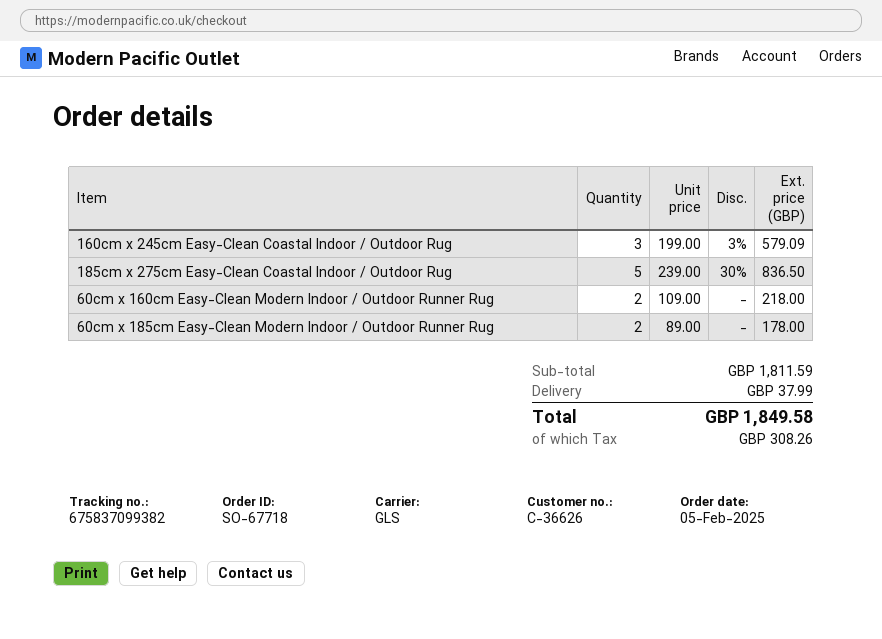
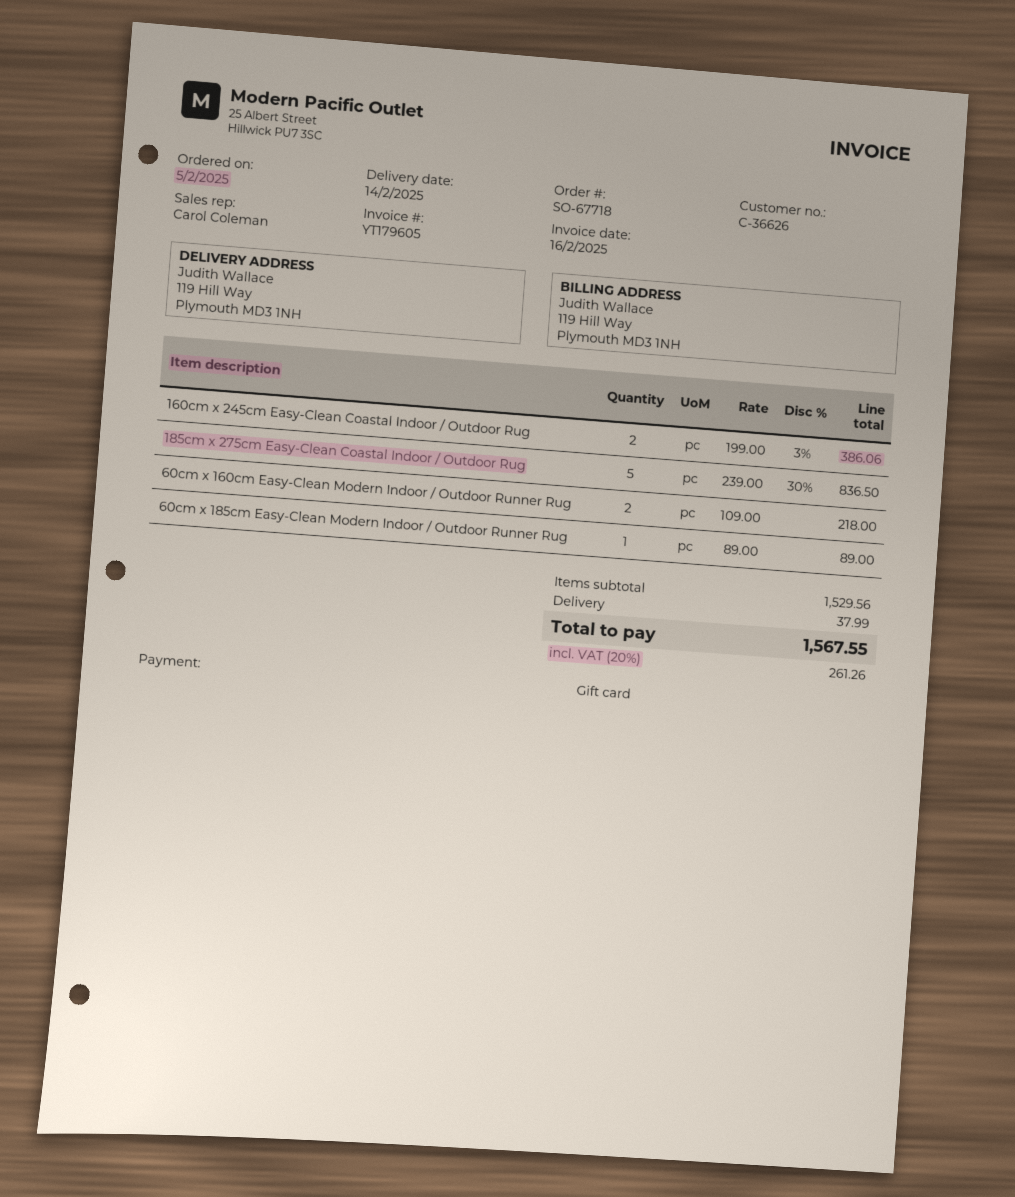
160cm x 245cm Easy-Clean Coastal Indoor / Outdoor Rug: 3 x 199.00 - 3% = 579.09 -> 2 x 199.00 - 3% = 386.06
60cm x 185cm Easy-Clean Modern Indoor / Outdoor Runner Rug: 2 x 89.00 = 178.00 -> 1 x 89.00 = 89.00
subtotal: 1811.59 -> 1529.56
tax: 308.26 -> 261.26
total: 1849.58 -> 1567.55

